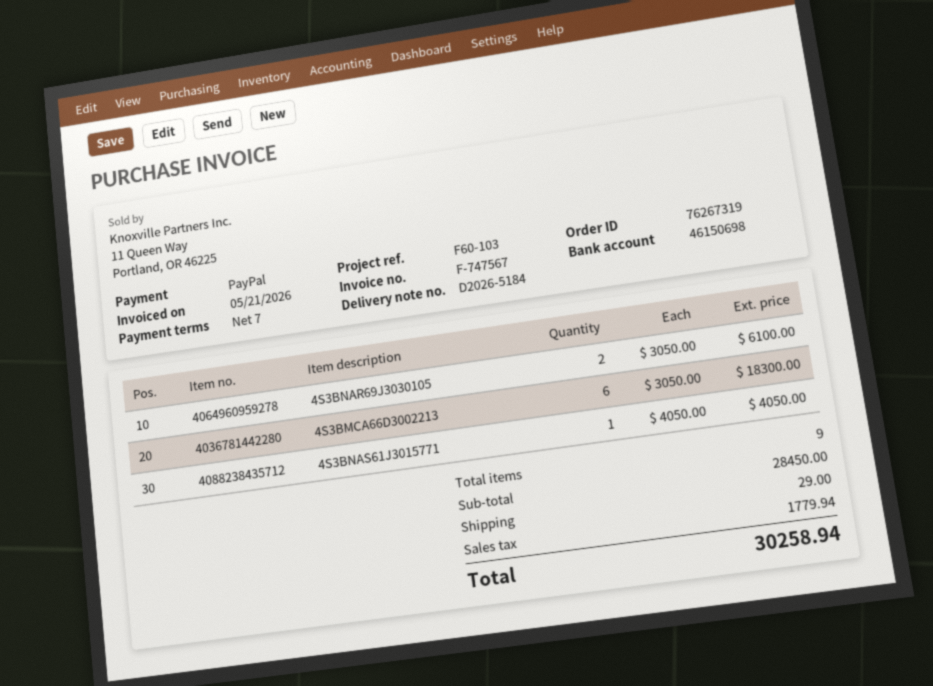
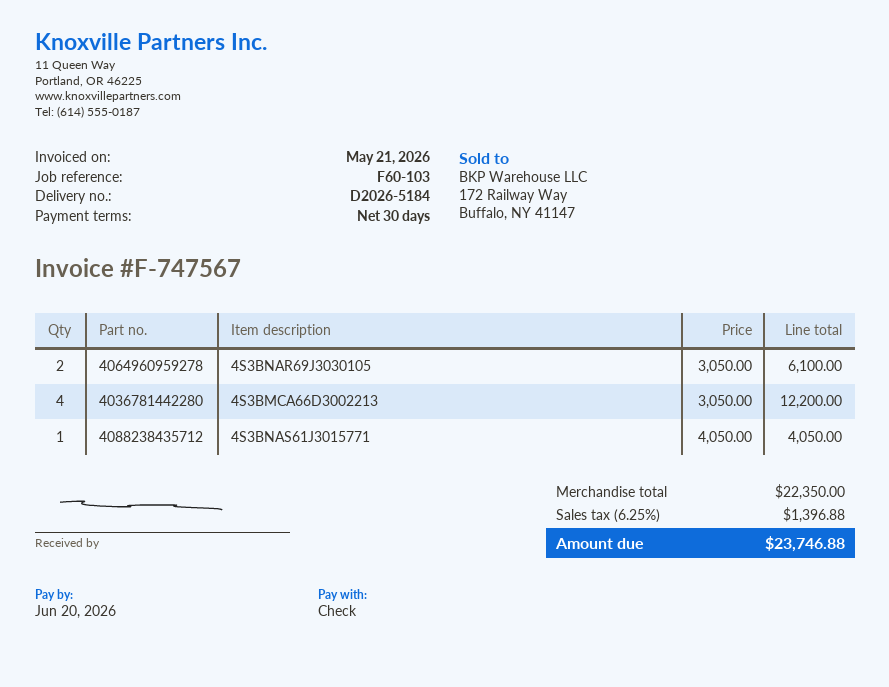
payment terms: 7 days -> 30 days
payment method: PayPal -> cheque
4S3BMCA66D3002213: 6 x 3050.00 = 18300.00 -> 4 x 3050.00 = 12200.00
subtotal: 28450.00 -> 22350.00
shipping: 29.00 -> none
tax: 1779.94 -> 1396.88
total: 30258.94 -> 23746.88

